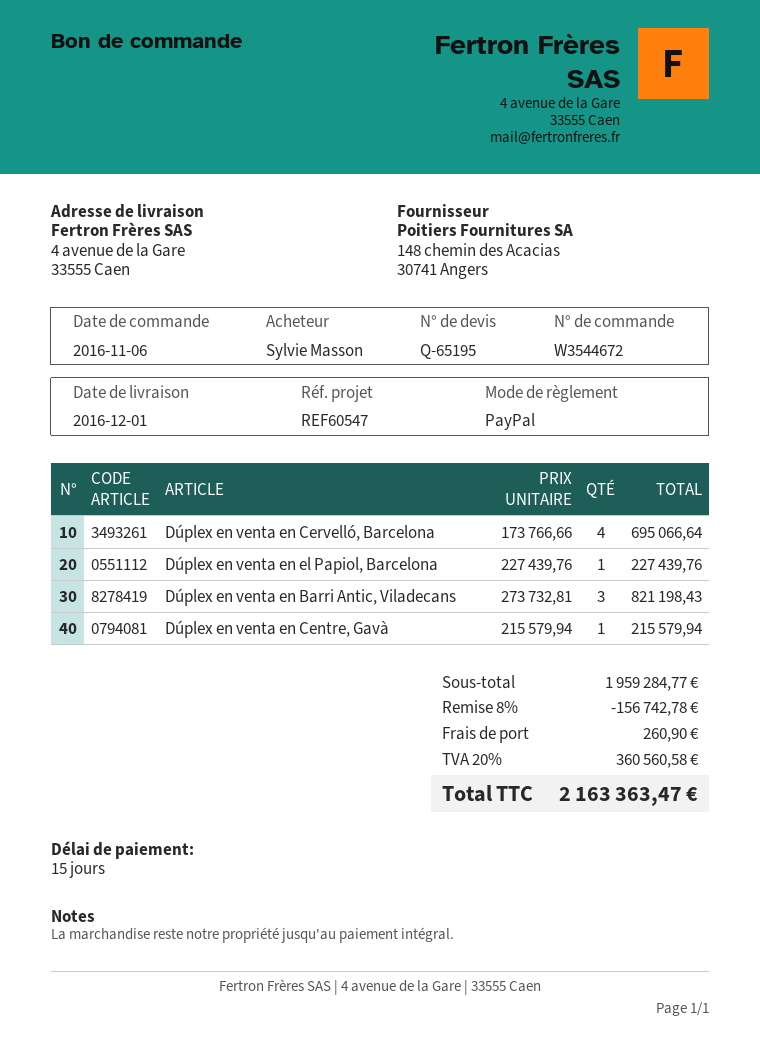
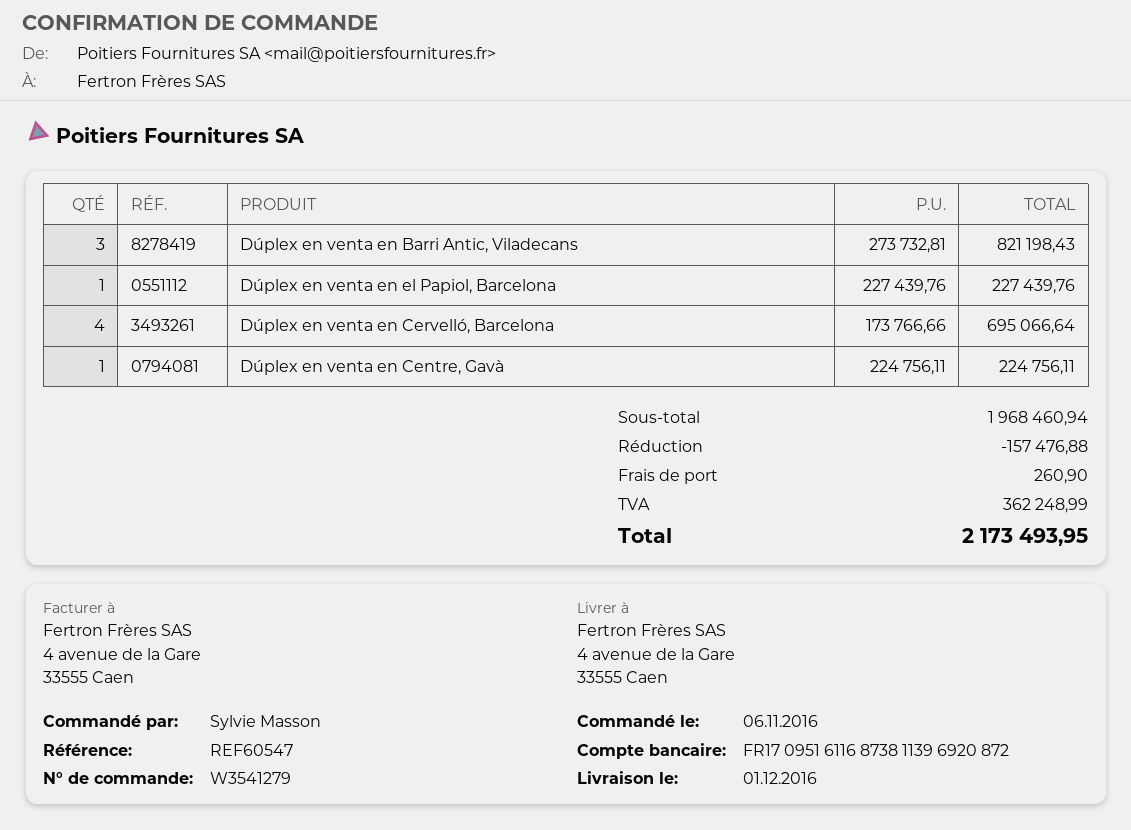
order number: W3544672 -> W3541279
Dúplex en venta en Centre, Gavà: 1 x 215579.94 = 215579.94 -> 1 x 224756.11 = 224756.11
subtotal: 1959284.77 -> 1968460.94
discount: 156742.78 -> 157476.88
tax: 360560.58 -> 362248.99
total: 2163363.47 -> 2173493.95

